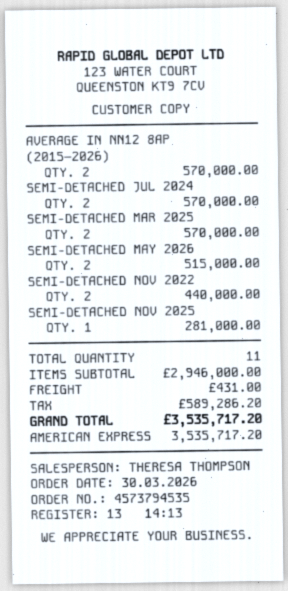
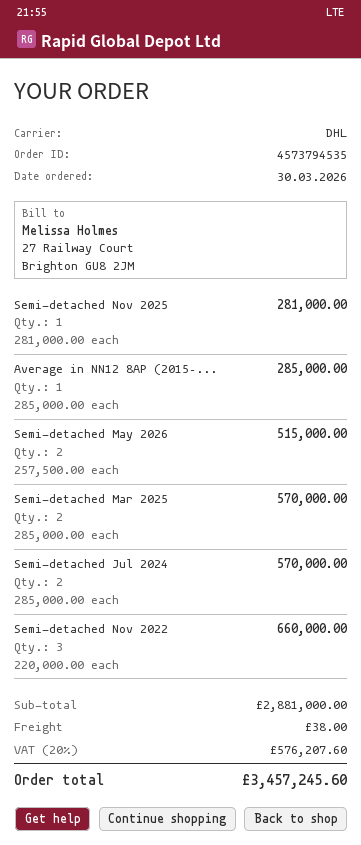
AVERAGE IN NN12 8AP (2015–2026): 2 for 570000.00 -> 1 for 285000.00
SEMI-DETACHED NOV 2022: 2 for 440000.00 -> 3 for 660000.00
subtotal: 2946000.00 -> 2881000.00
shipping: 431.00 -> 38.00
tax: 589286.20 -> 576207.60
total: 3535717.20 -> 3457245.60

